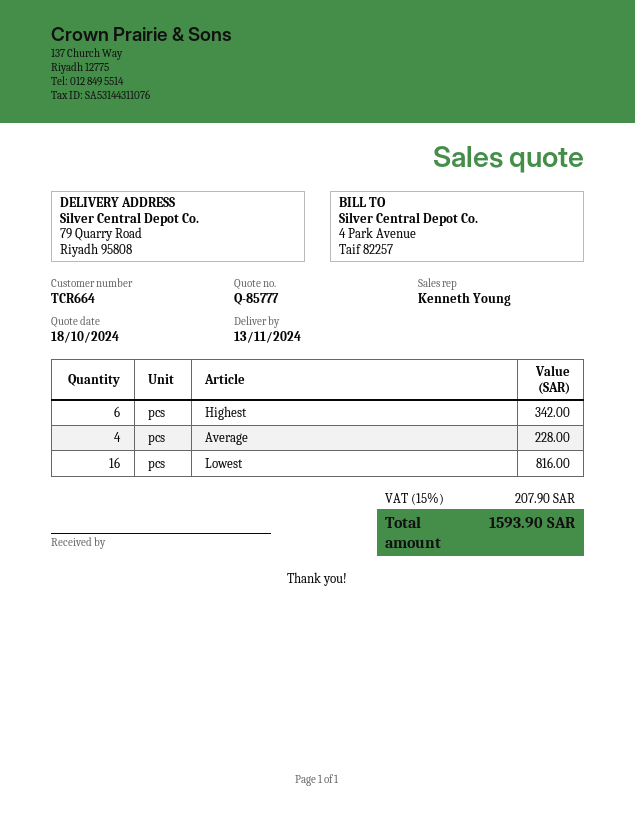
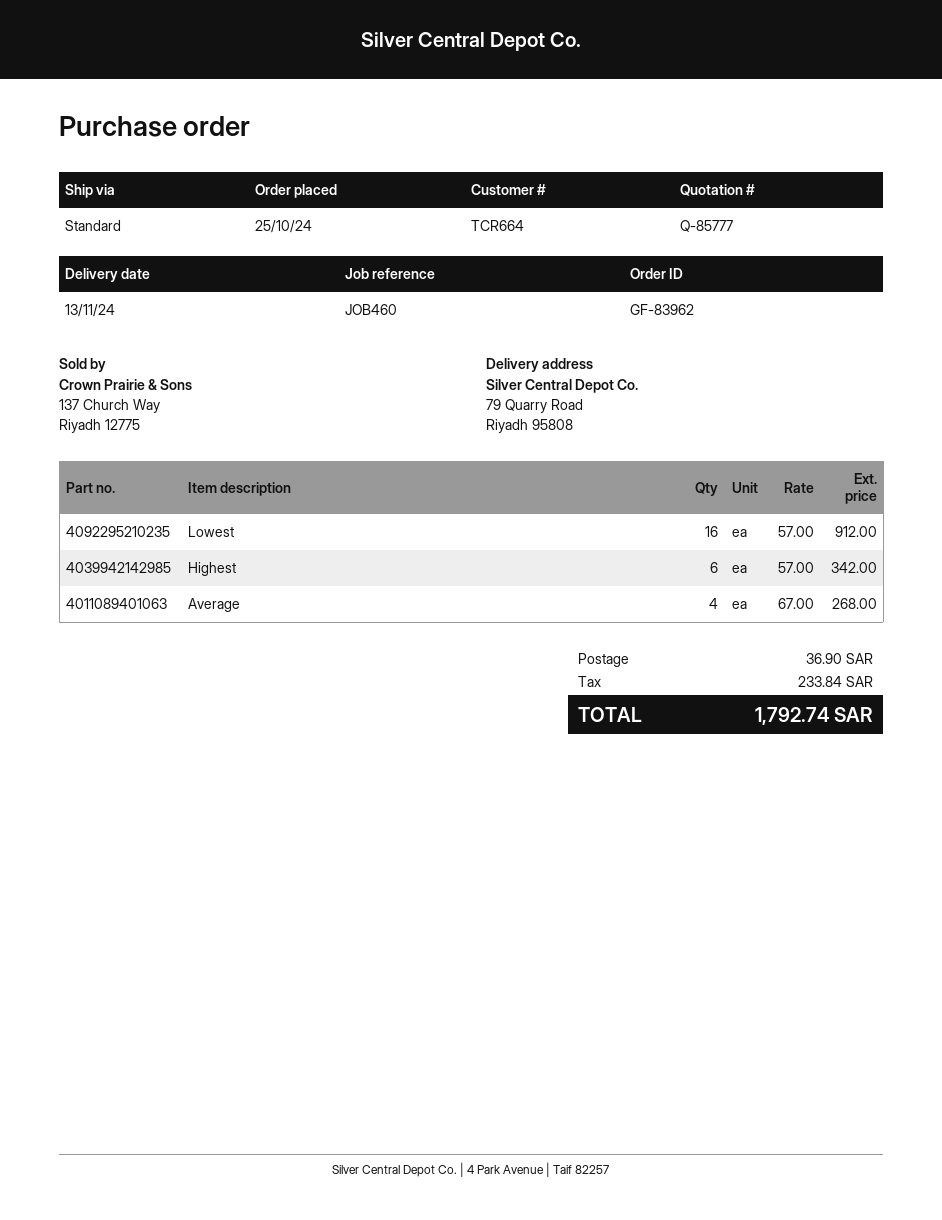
Average: 4 for 228.00 -> 4 for 268.00
Lowest: 16 for 816.00 -> 16 for 912.00
shipping: none -> 36.90
tax: 207.90 -> 233.84
total: 1593.90 -> 1792.74

